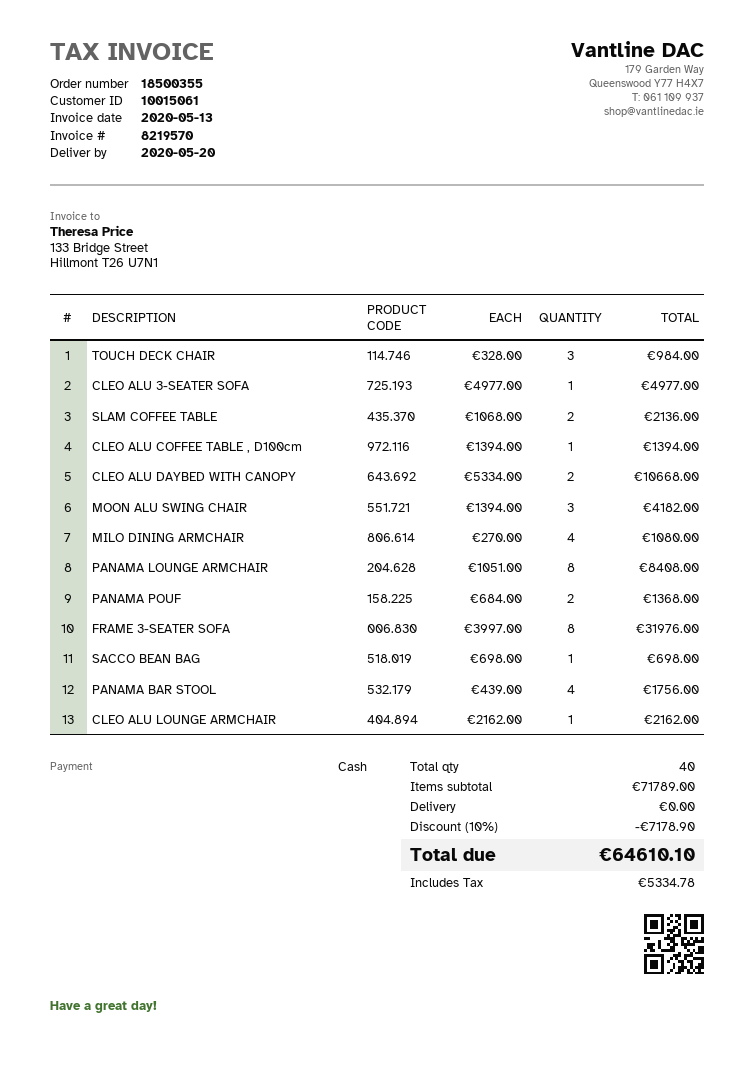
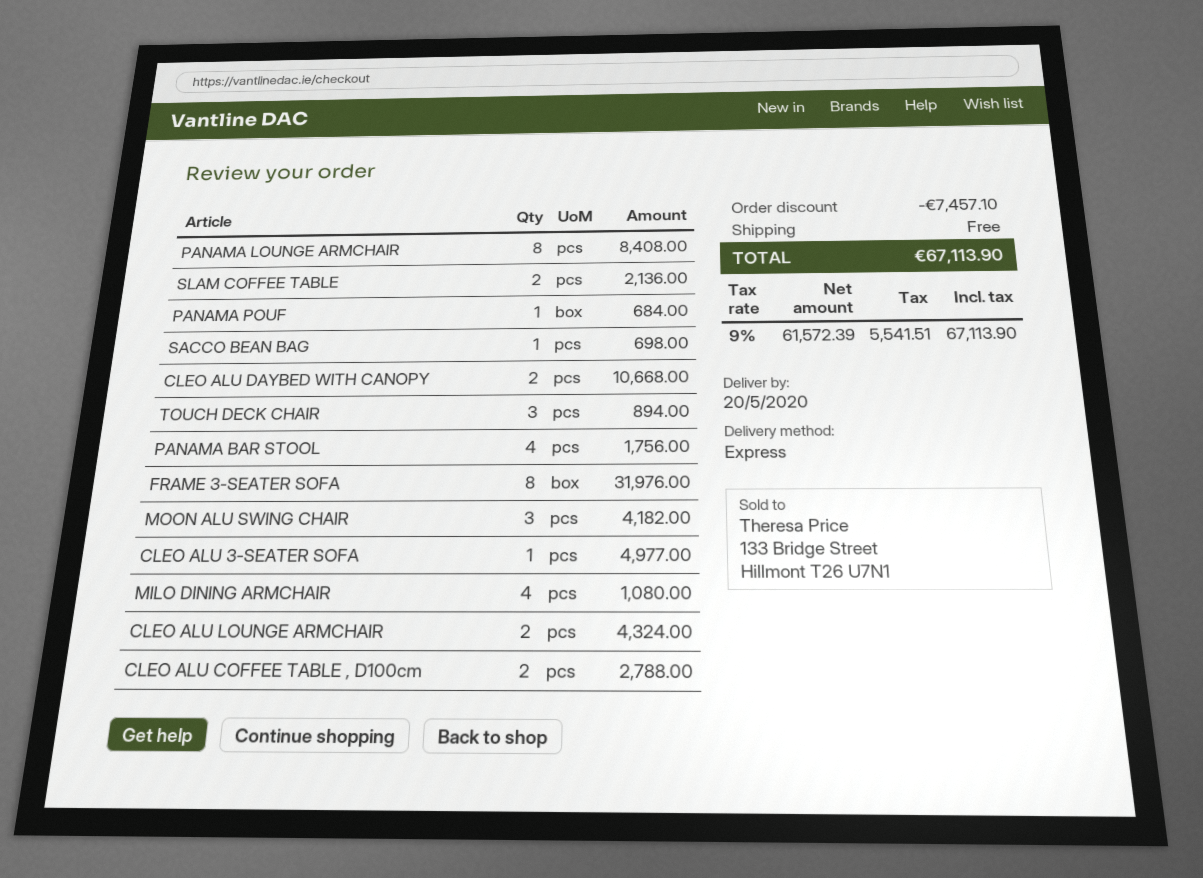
TOUCH DECK CHAIR: 3 for 984.00 -> 3 for 894.00
CLEO ALU COFFEE TABLE , D100cm: 1 for 1394.00 -> 2 for 2788.00
PANAMA POUF: 2 for 1368.00 -> 1 for 684.00
CLEO ALU LOUNGE ARMCHAIR: 1 for 2162.00 -> 2 for 4324.00
discount: 7178.90 -> 7457.10
tax: 5334.78 -> 5541.51
total: 64610.10 -> 67113.90

